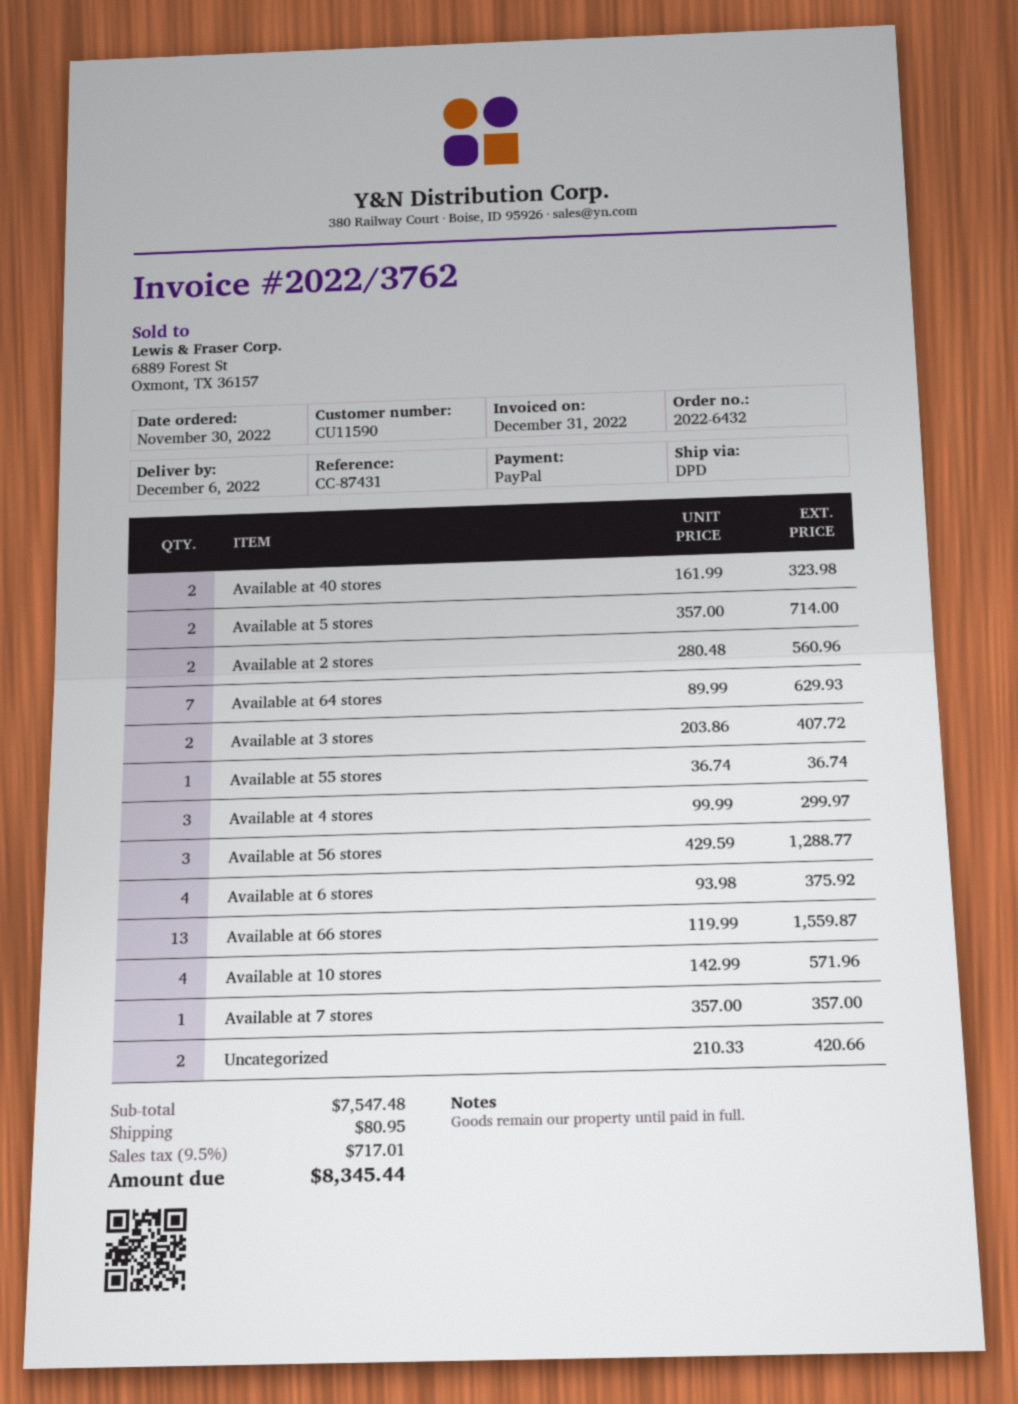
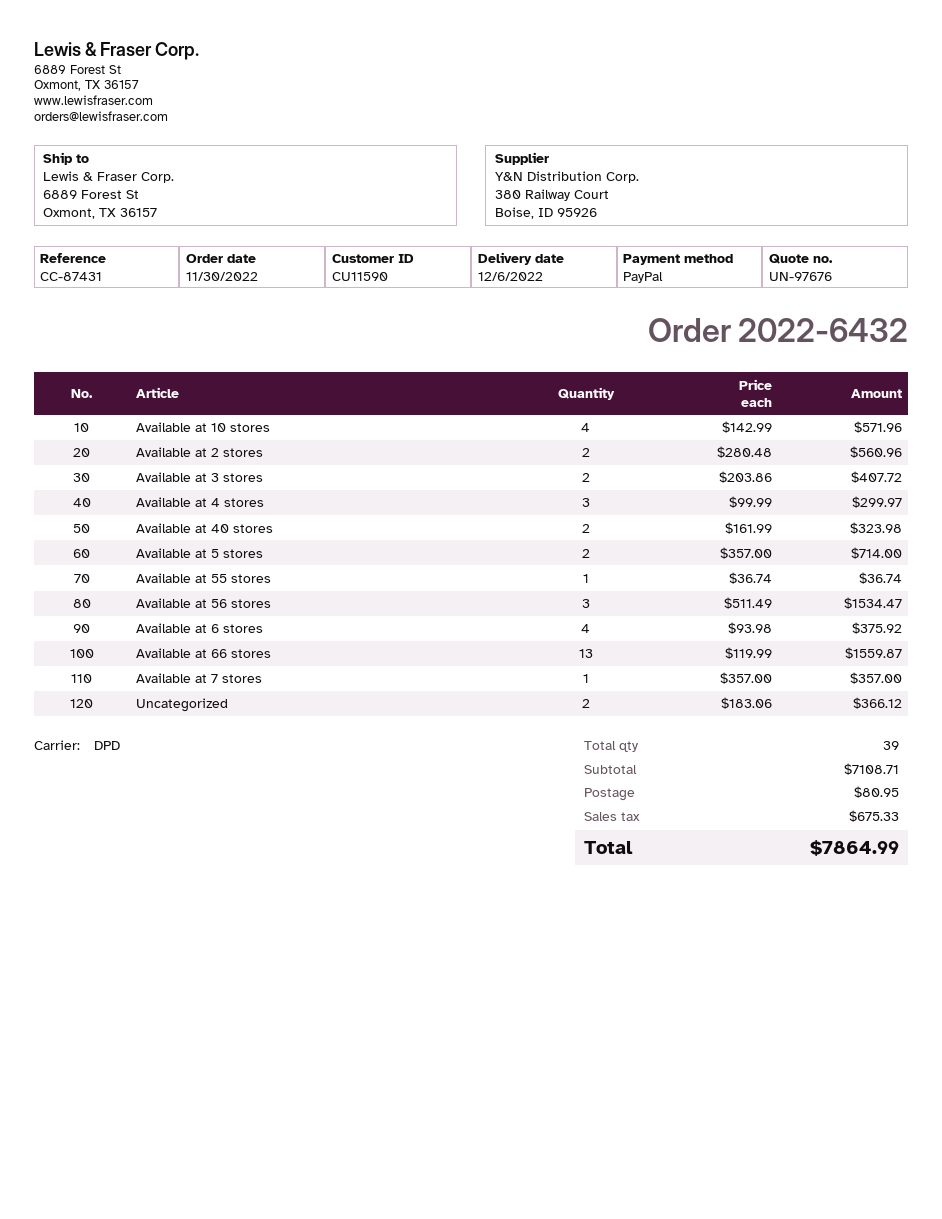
Available at 64 stores: 7 x 89.99 = 629.93 -> none
Available at 56 stores: 3 x 429.59 = 1288.77 -> 3 x 511.49 = 1534.47
Uncategorized: 2 x 210.33 = 420.66 -> 2 x 183.06 = 366.12
subtotal: 7547.48 -> 7108.71
tax: 717.01 -> 675.33
total: 8345.44 -> 7864.99

